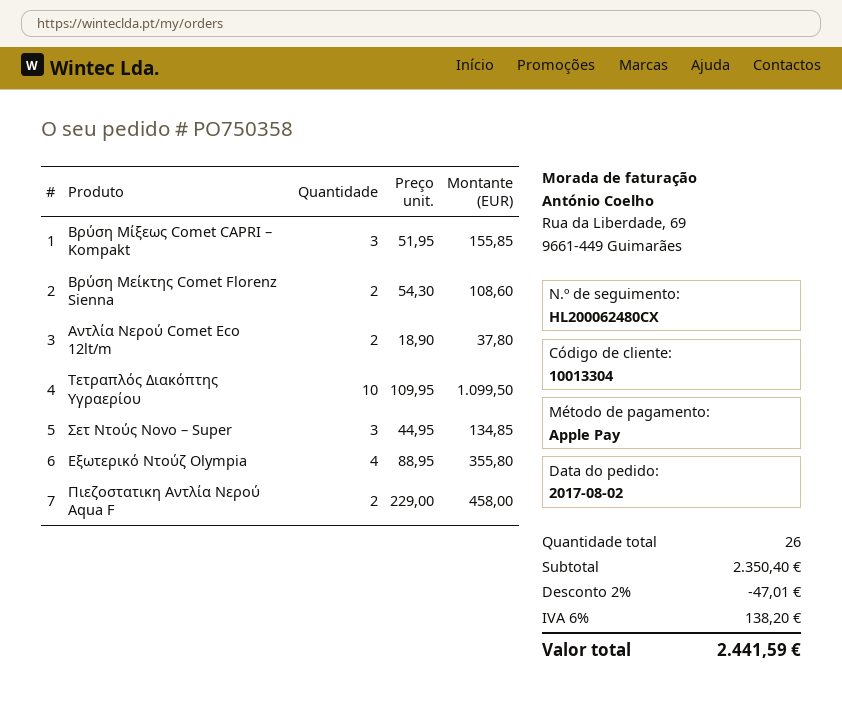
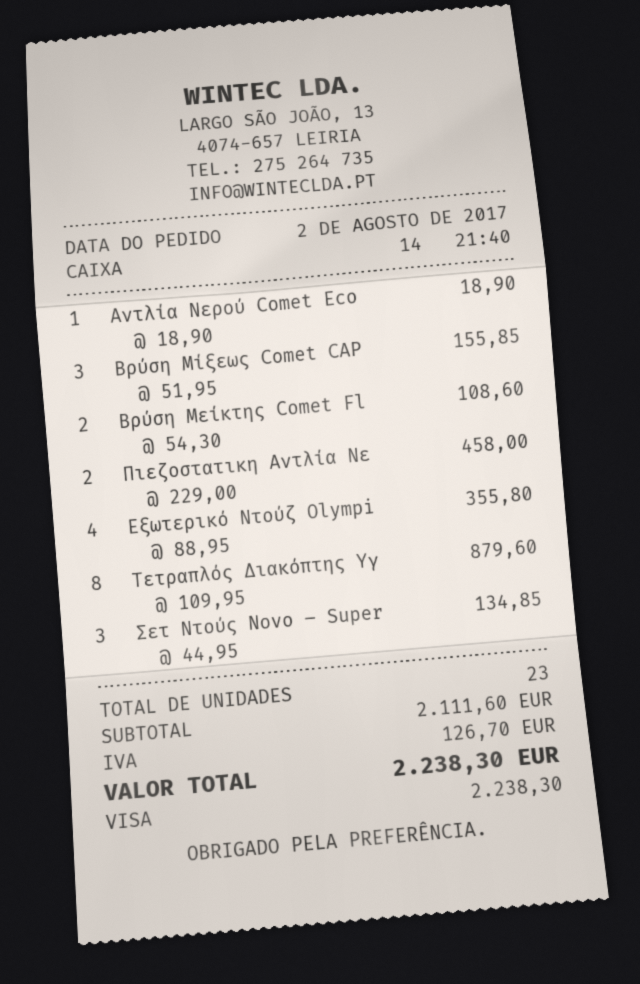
payment method: Apple Pay -> Visa
Aντλία Nερού Comet Eco 12lt/m: 2 x 18.90 = 37.80 -> 1 x 18.90 = 18.90
Τετραπλός Διακόπτης Υγραερίου: 10 x 109.95 = 1099.50 -> 8 x 109.95 = 879.60
total quantity: 26 -> 23
subtotal: 2350.40 -> 2111.60
discount: 2% = 47.01 -> none
tax: 138.20 -> 126.70
total: 2441.59 -> 2238.30

